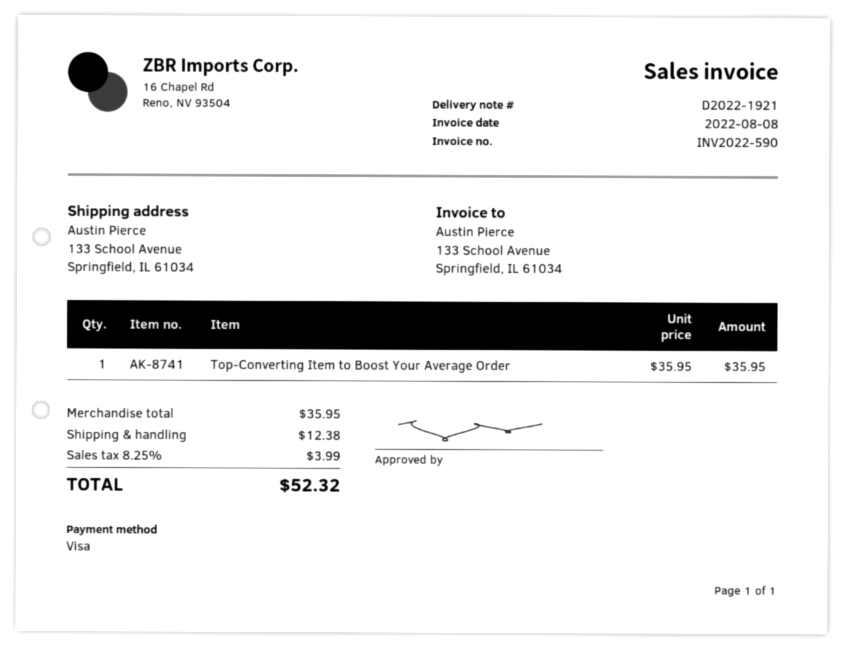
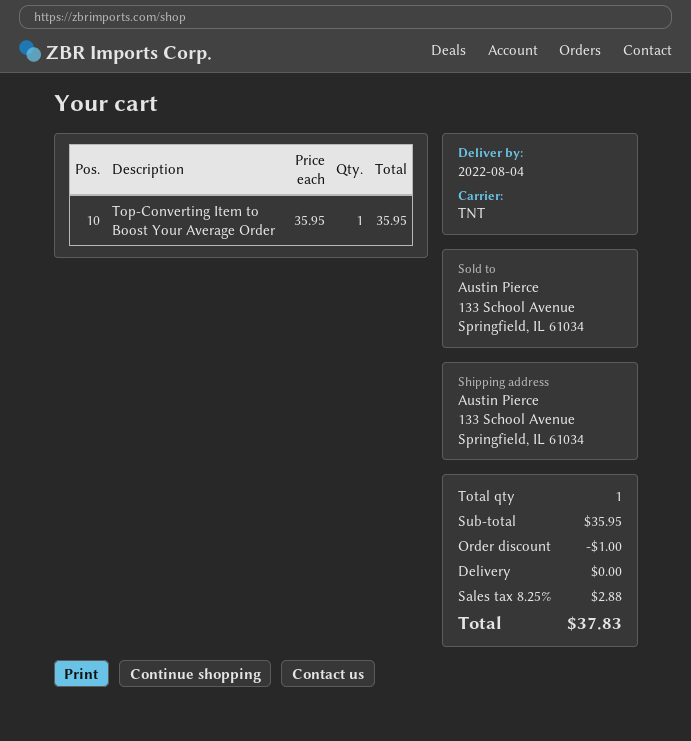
discount: none -> 1.00
shipping: 12.38 -> 0.00
tax: 8.25% = 3.99 -> 8.25% = 2.88
total: 52.32 -> 37.83

